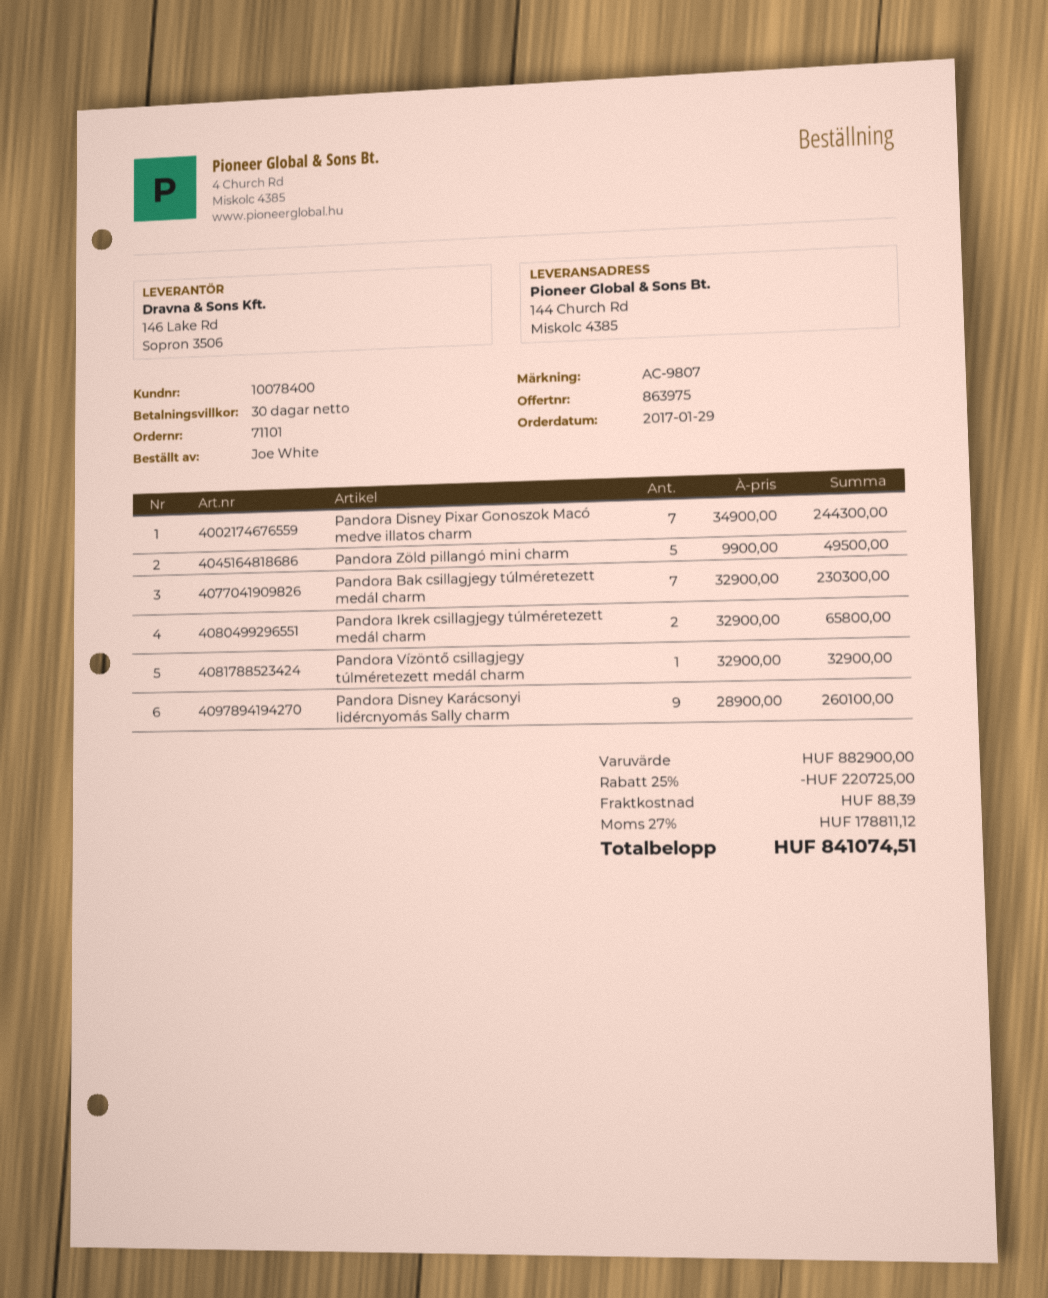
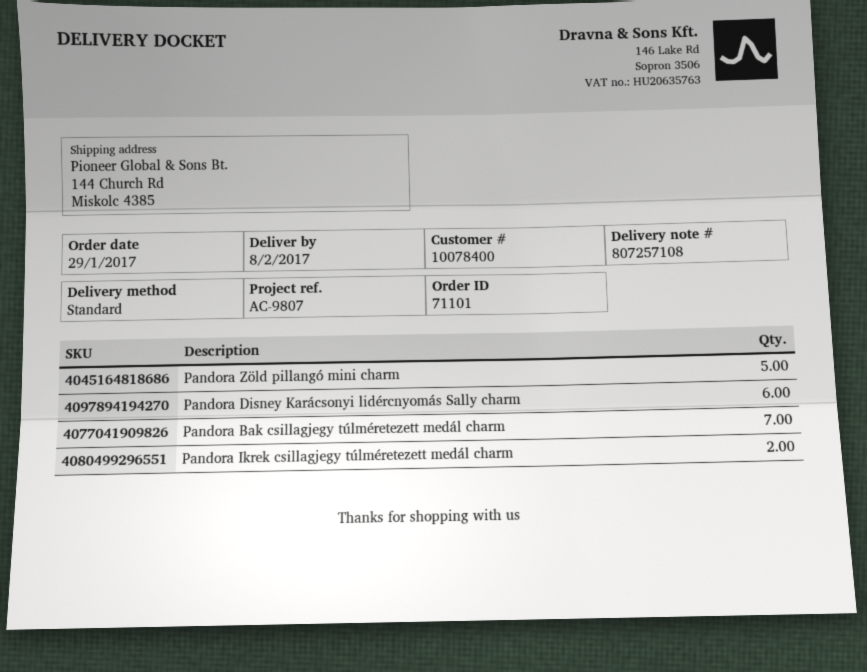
Pandora Disney Pixar Gonoszok Macó medve illatos charm: 7 -> none
Pandora Vízöntő csillagjegy túlméretezett medál charm: 1 -> none
Pandora Disney Karácsonyi lidércnyomás Sally charm: 9 -> 6

